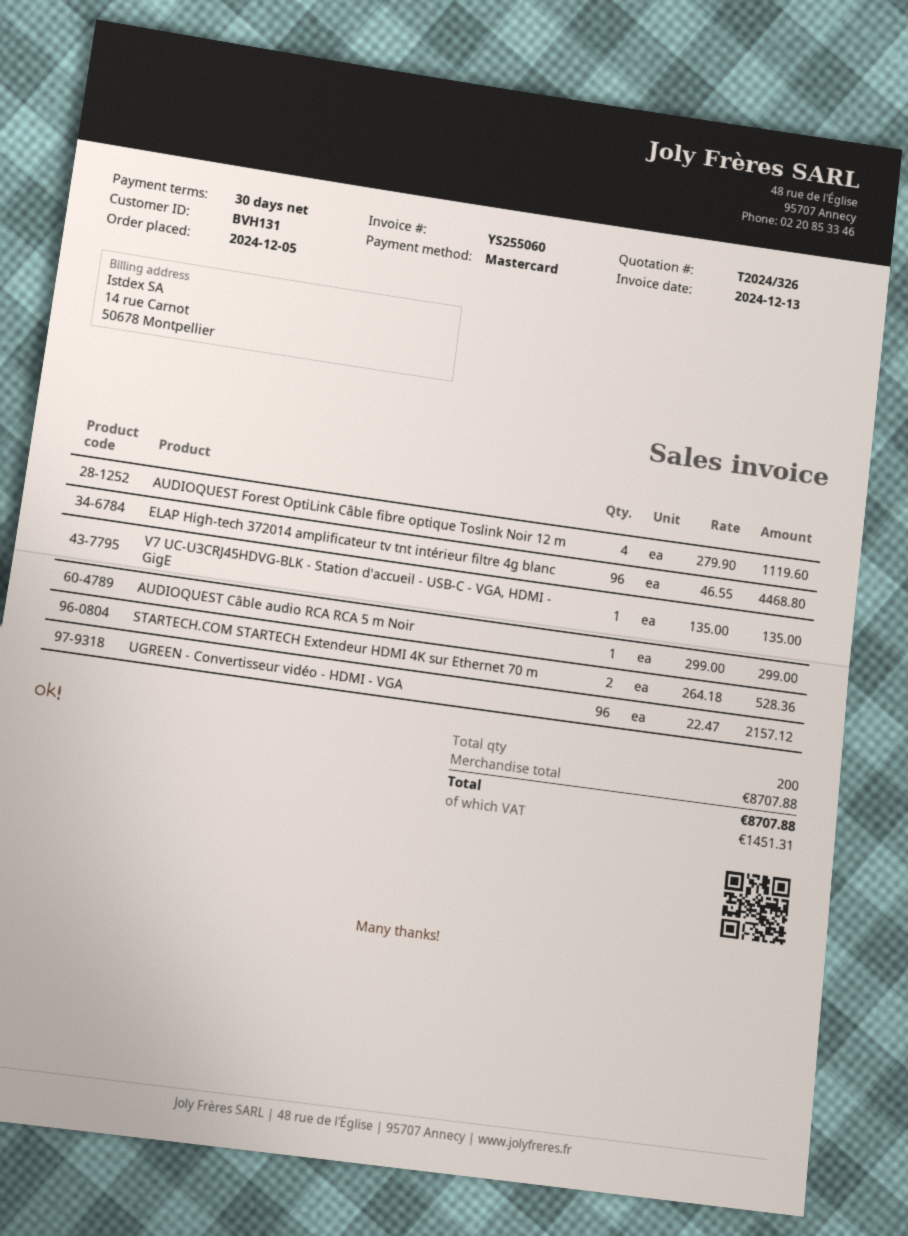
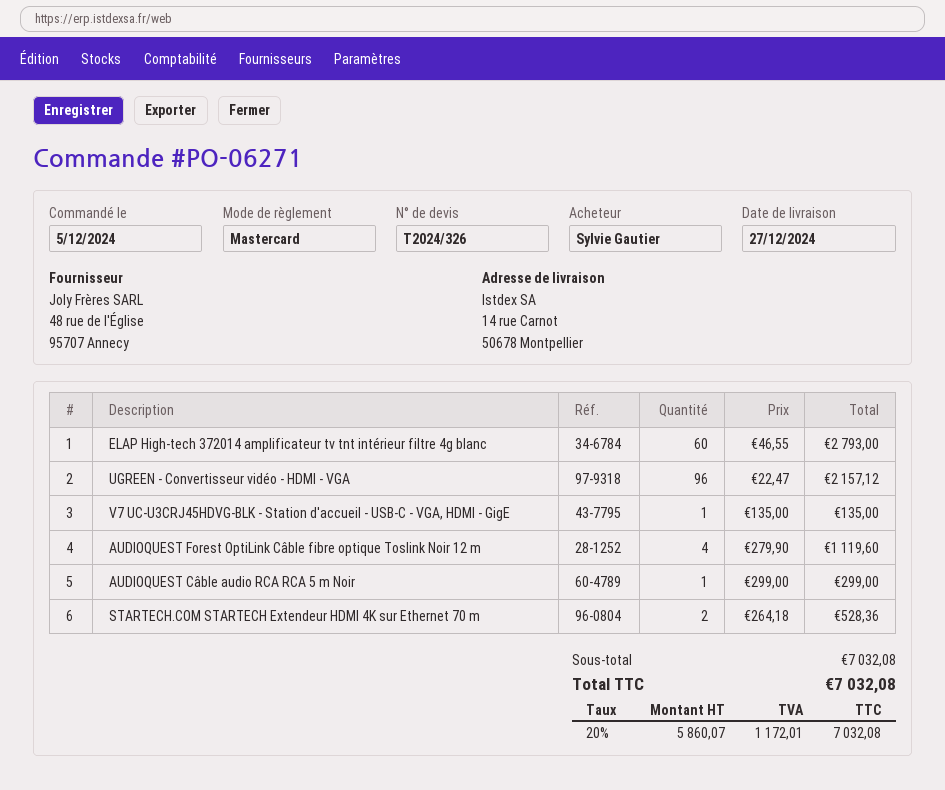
ELAP High-tech 372014 amplificateur tv tnt intérieur filtre 4g blanc: 96 x 46.55 = 4468.80 -> 60 x 46.55 = 2793.00
subtotal: 8707.88 -> 7032.08
tax: 1451.31 -> 1172.01
total: 8707.88 -> 7032.08

